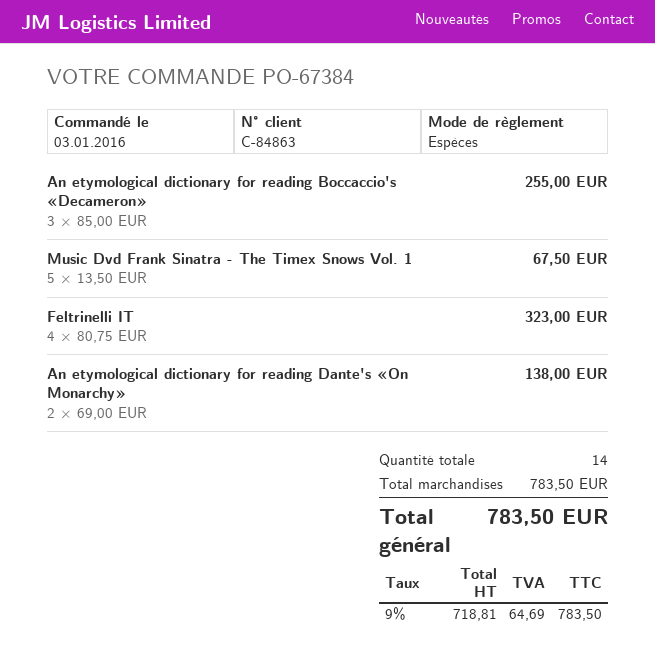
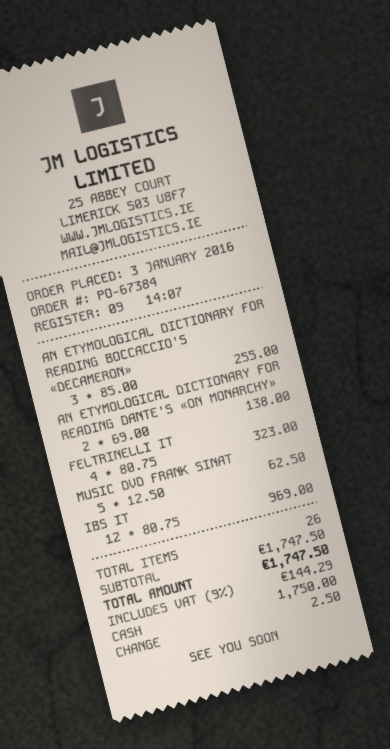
Music Dvd Frank Sinatra - The Timex Snows Vol. 1: 5 x 13.50 = 67.50 -> 5 x 12.50 = 62.50
IBS IT: none -> 12 x 80.75 = 969.00
total quantity: 14 -> 26
subtotal: 783.50 -> 1747.50
tax: 9% = 64.69 -> 9% = 144.29
total: 783.50 -> 1747.50

